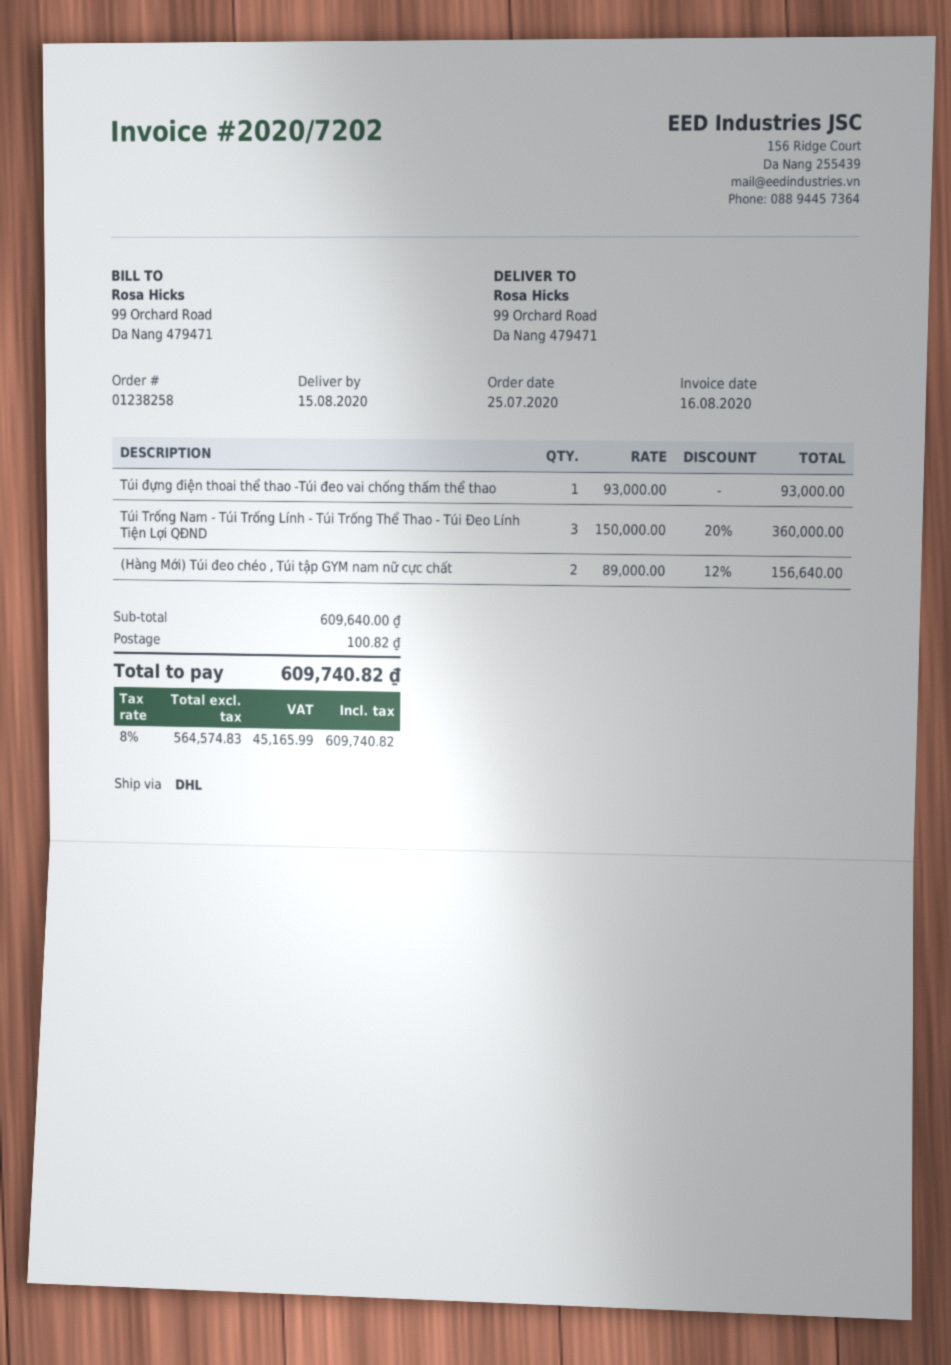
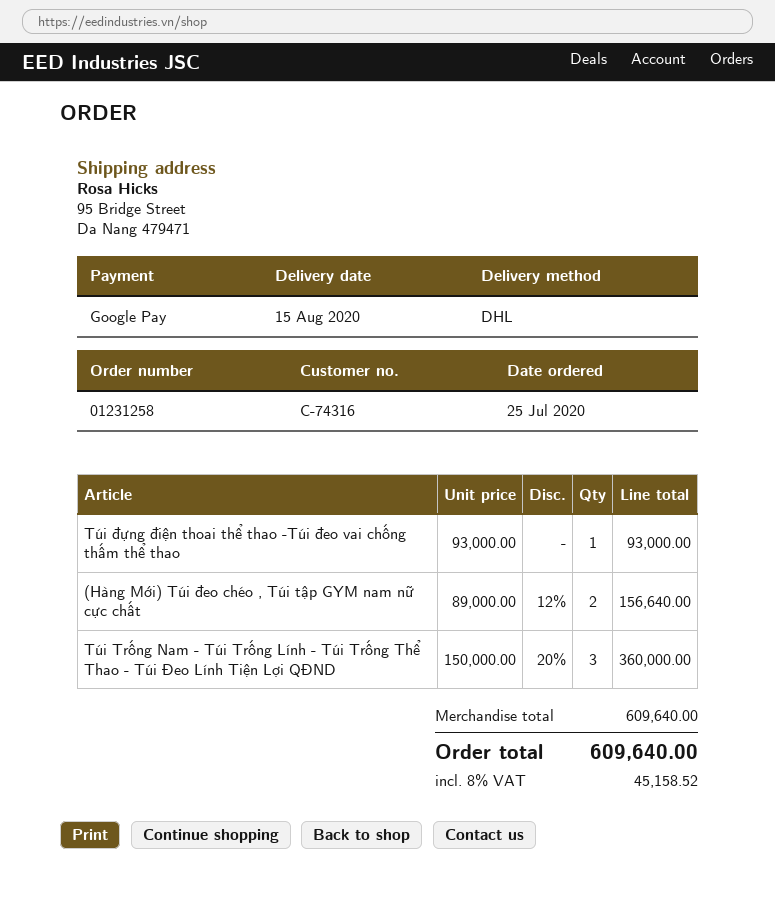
order number: 01238258 -> 01231258
ship to: 99 Orchard Road, Da Nang 479471 -> 95 Bridge Street, Da Nang 479471
shipping: 100.82 -> none
tax: 8% = 45165.99 -> 8% = 45158.52
total: 609740.82 -> 609640.00

